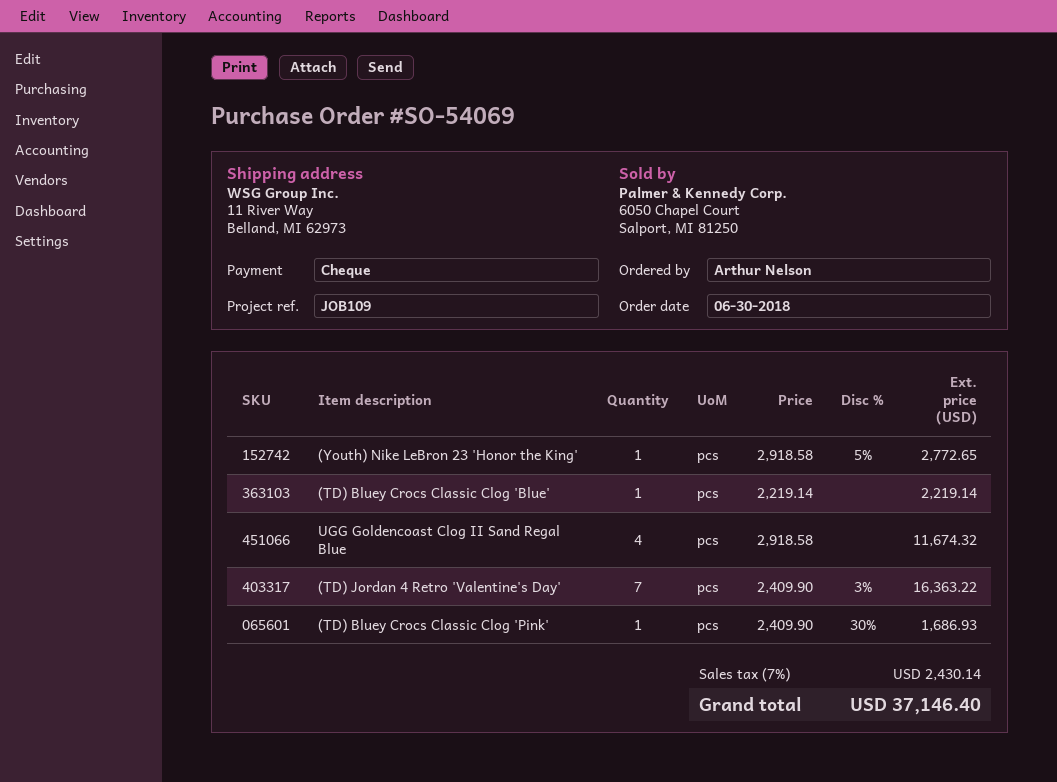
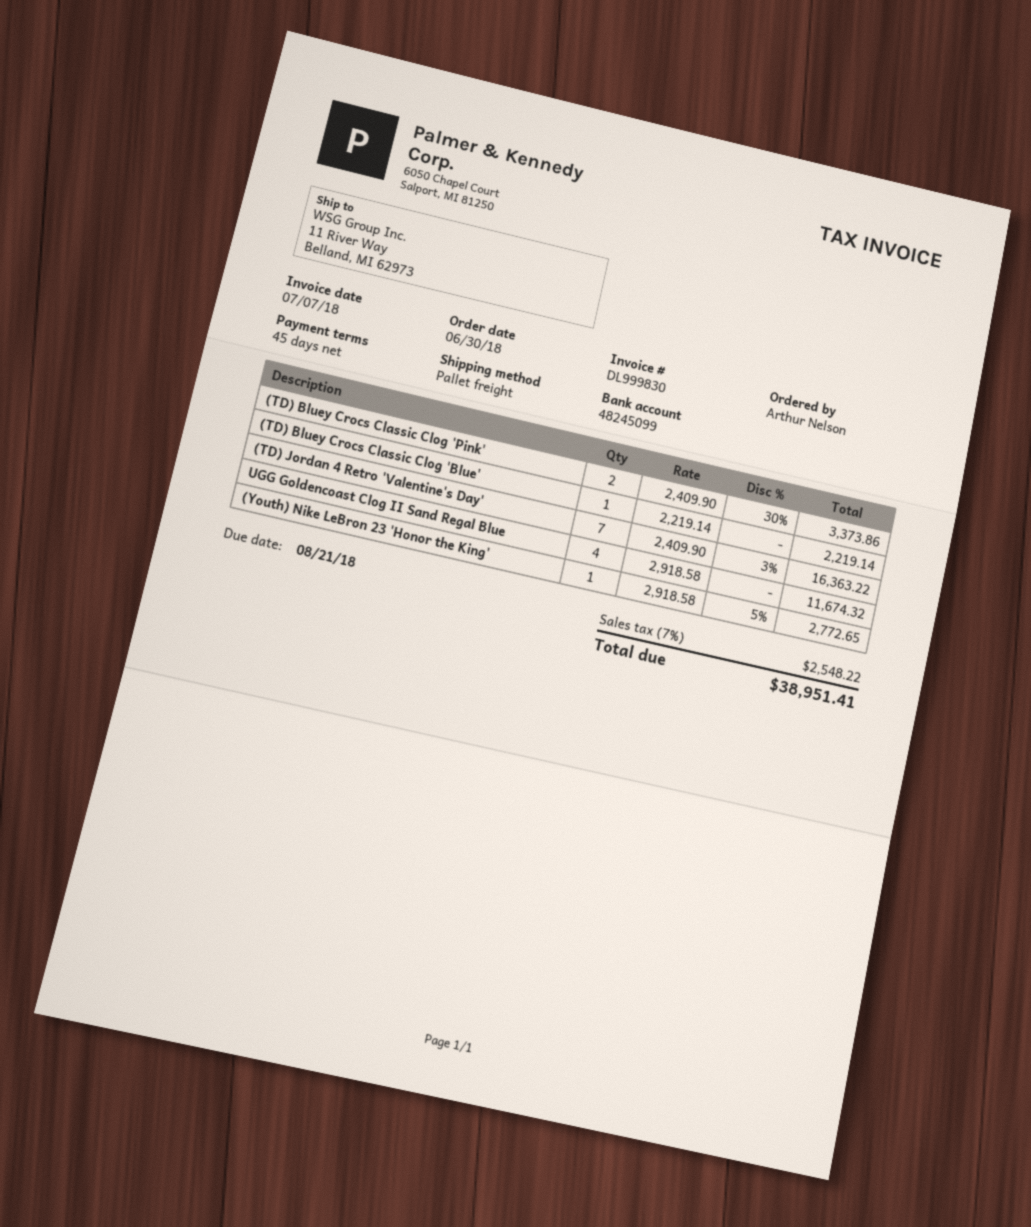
(TD) Bluey Crocs Classic Clog 'Pink': 1 x 2409.90 - 30% = 1686.93 -> 2 x 2409.90 - 30% = 3373.86
tax: 7% = 2430.14 -> 7% = 2548.22
total: 37146.40 -> 38951.41

